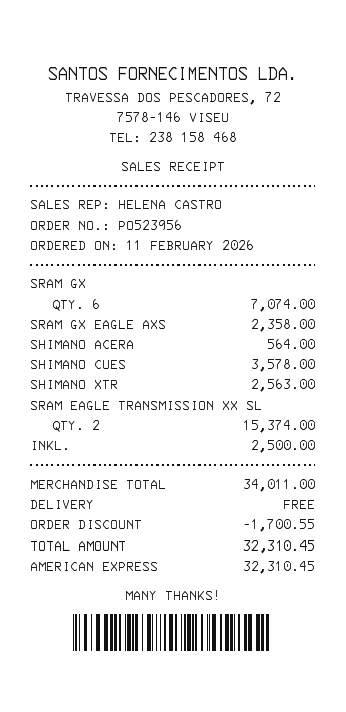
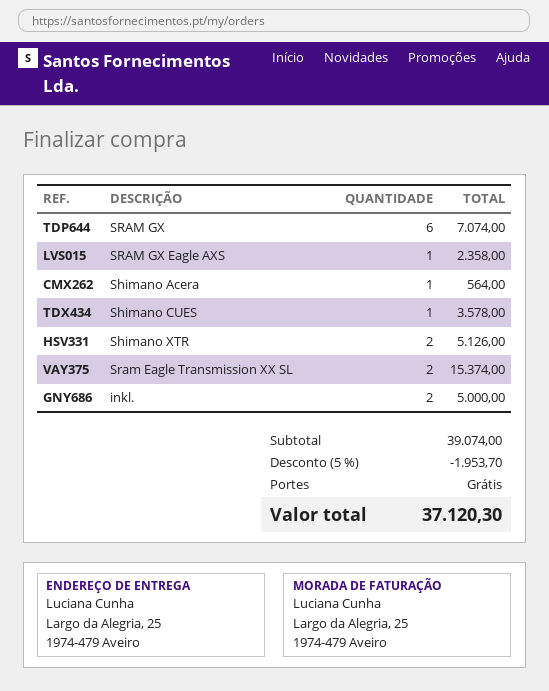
SHIMANO XTR: 1 for 2563.00 -> 2 for 5126.00
INKL.: 1 for 2500.00 -> 2 for 5000.00
subtotal: 34011.00 -> 39074.00
discount: 1700.55 -> 1953.70
total: 32310.45 -> 37120.30

